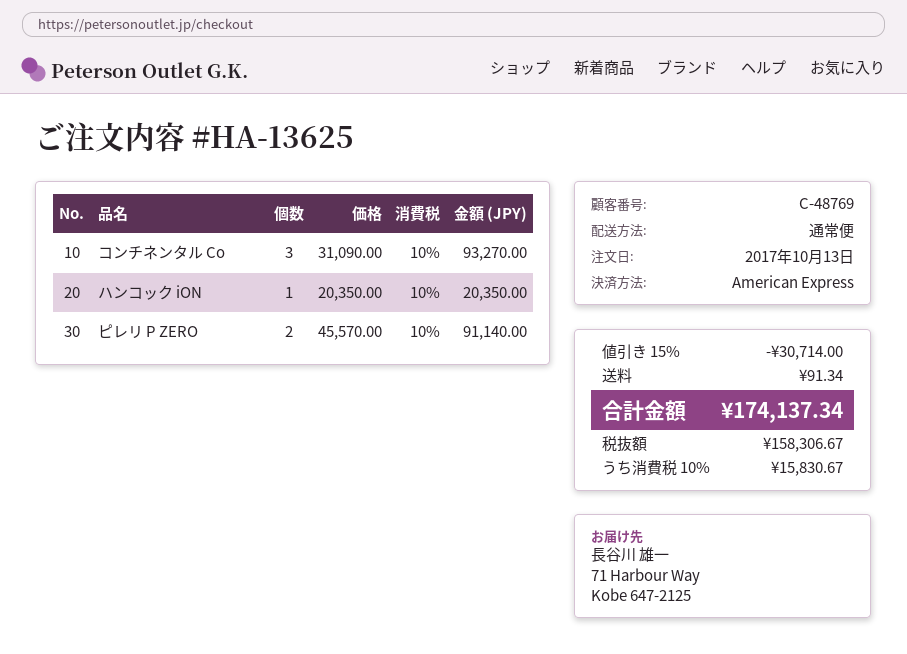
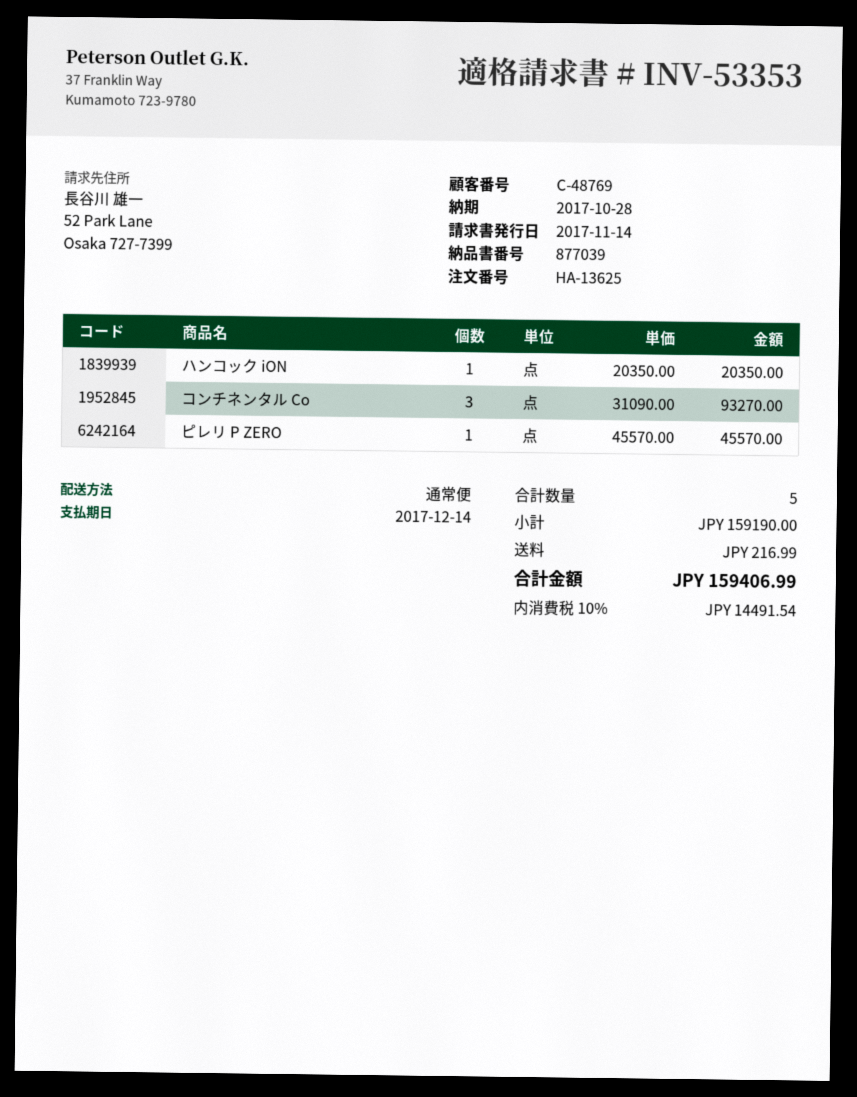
ピレリ P ZERO: 2 x 45570.00 = 91140.00 -> 1 x 45570.00 = 45570.00
discount: 15% = 30714.00 -> none
shipping: 91.34 -> 216.99
tax: 10% = 15830.67 -> 10% = 14491.54
total: 174137.34 -> 159406.99

